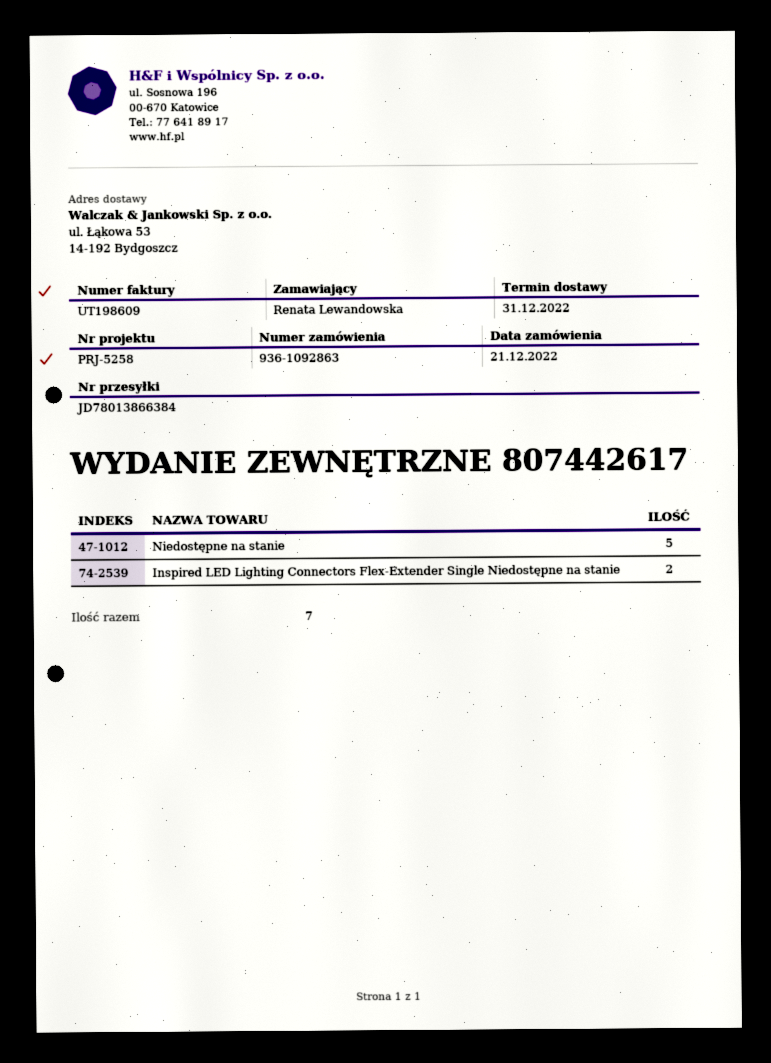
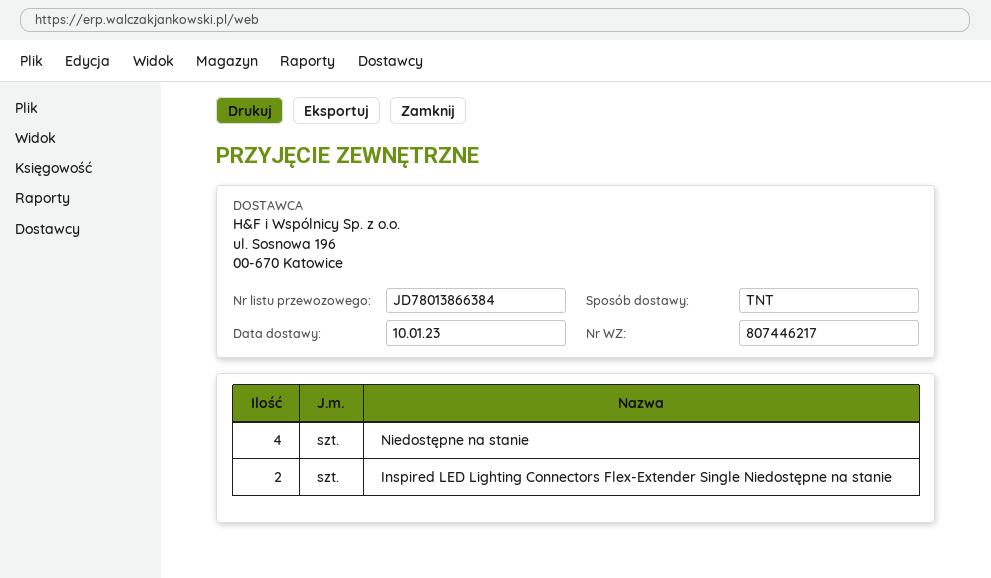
delivery note number: 807442617 -> 807446217
delivery date: 2022-12-31 -> 2023-01-10
Niedostępne na stanie: 5 -> 4

